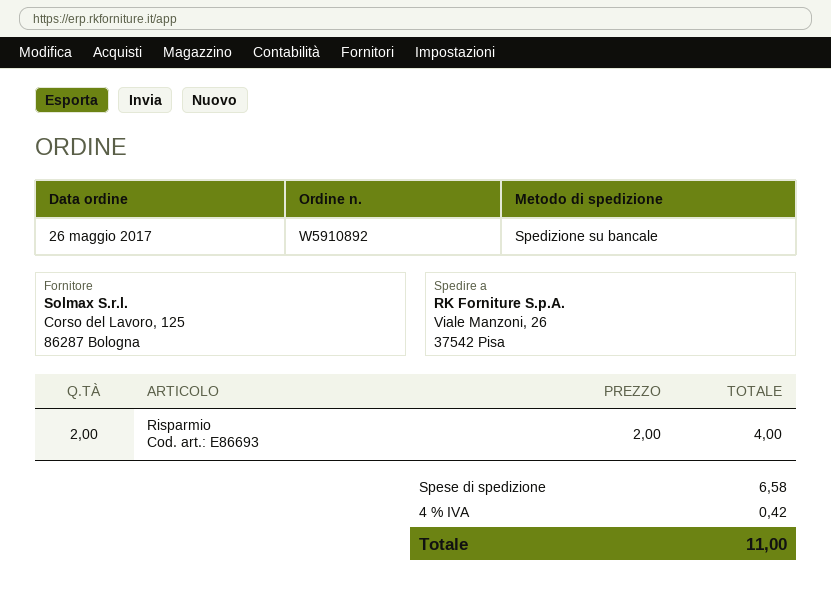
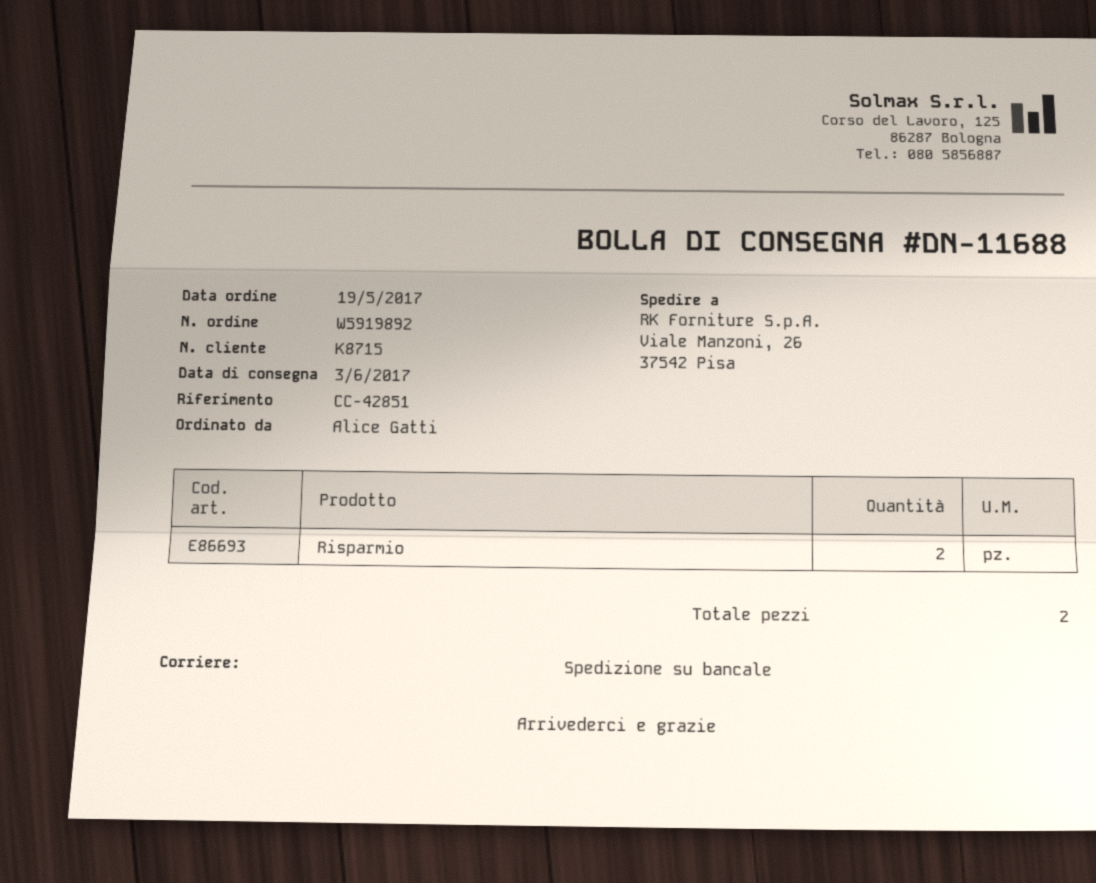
order number: W5910892 -> W5919892
order date: 2017-05-26 -> 2017-05-19

